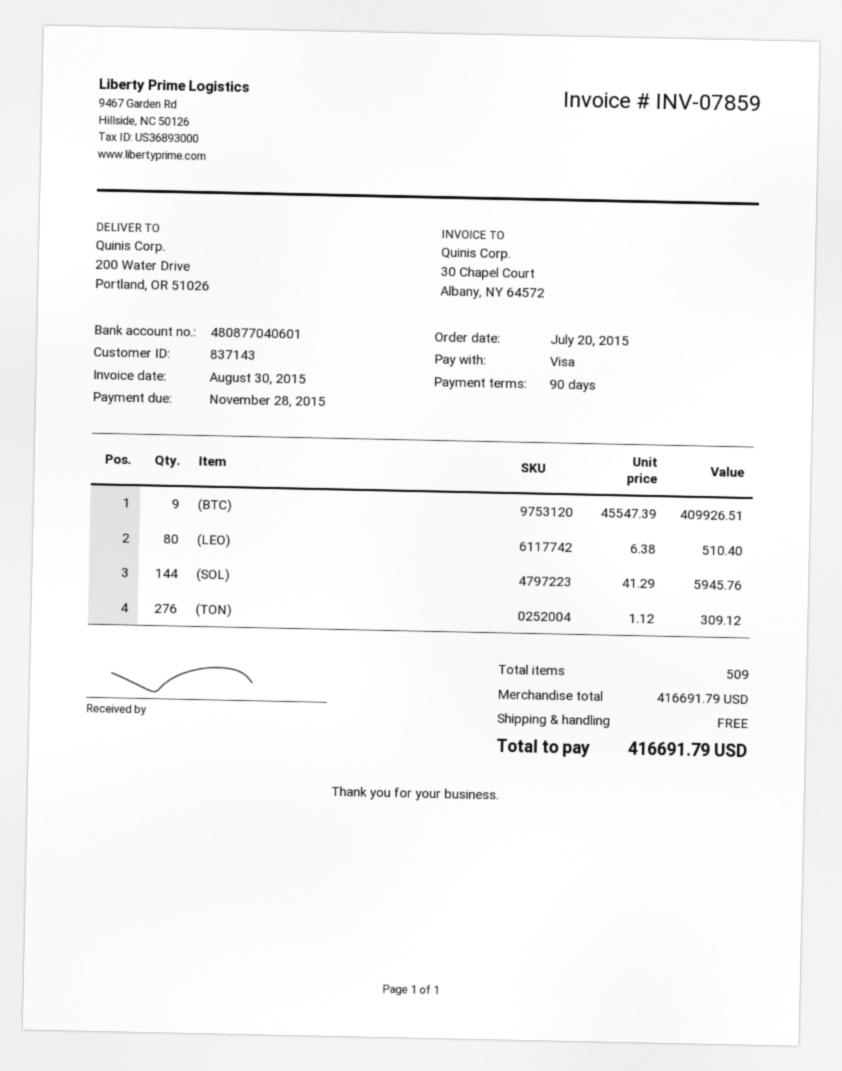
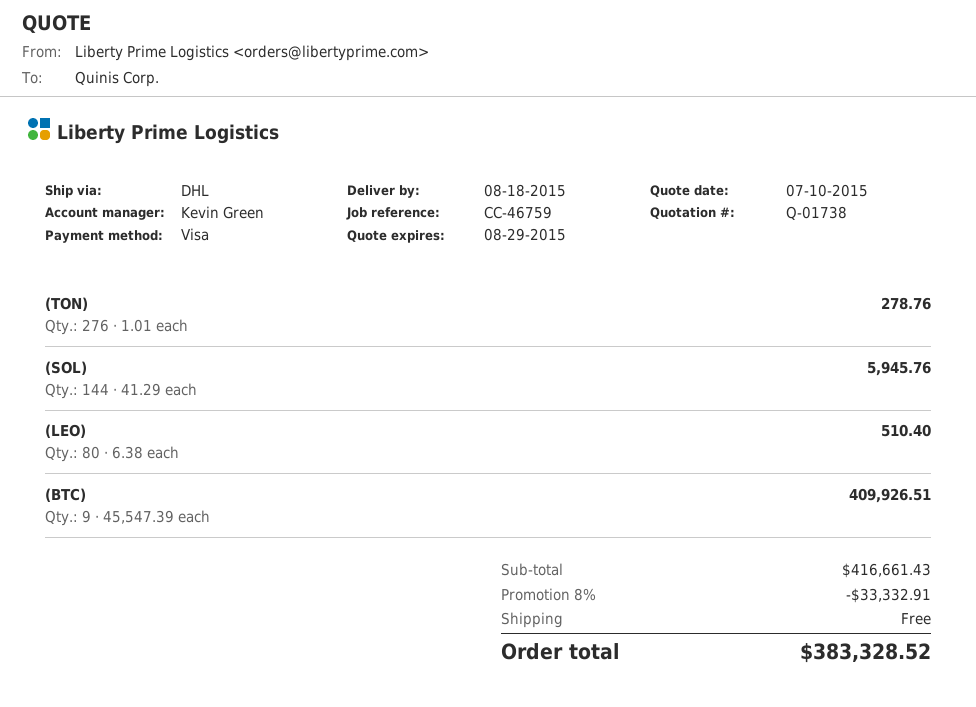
(TON): 276 x 1.12 = 309.12 -> 276 x 1.01 = 278.76
subtotal: 416691.79 -> 416661.43
discount: none -> 8% = 33332.91
total: 416691.79 -> 383328.52

